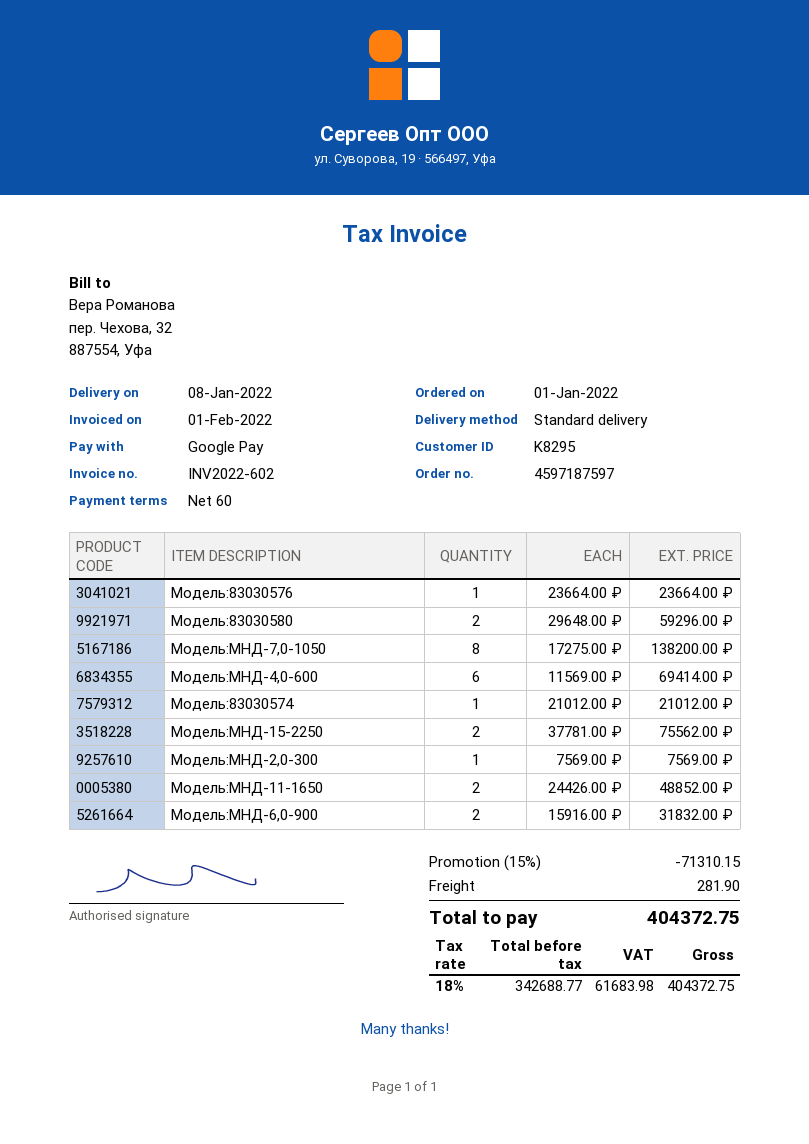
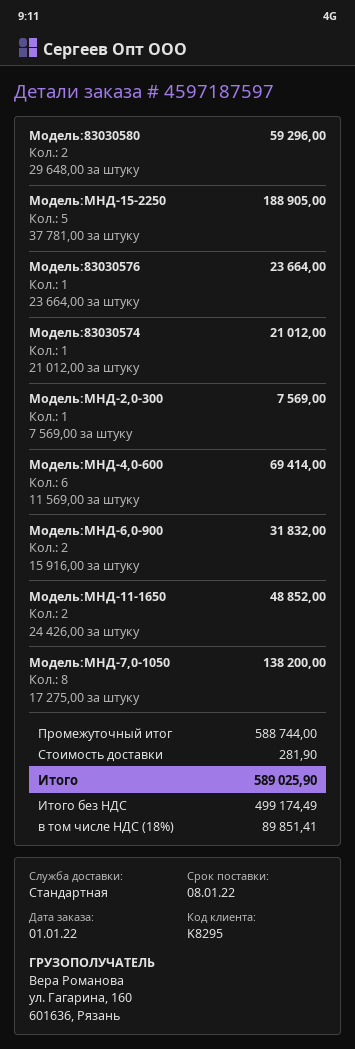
Модель:МНД-15-2250: 2 x 37781.00 = 75562.00 -> 5 x 37781.00 = 188905.00
discount: 15% = 71310.15 -> none
net: 342688.77 -> 499174.49
tax: 18% = 61683.98 -> 18% = 89851.41
total: 404372.75 -> 589025.90

